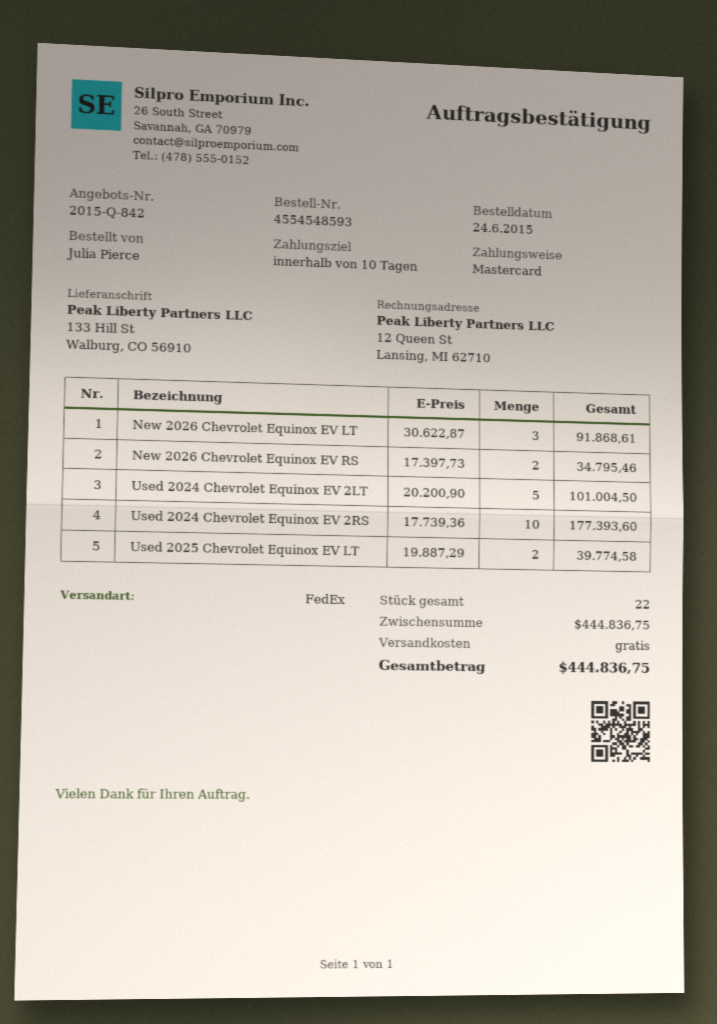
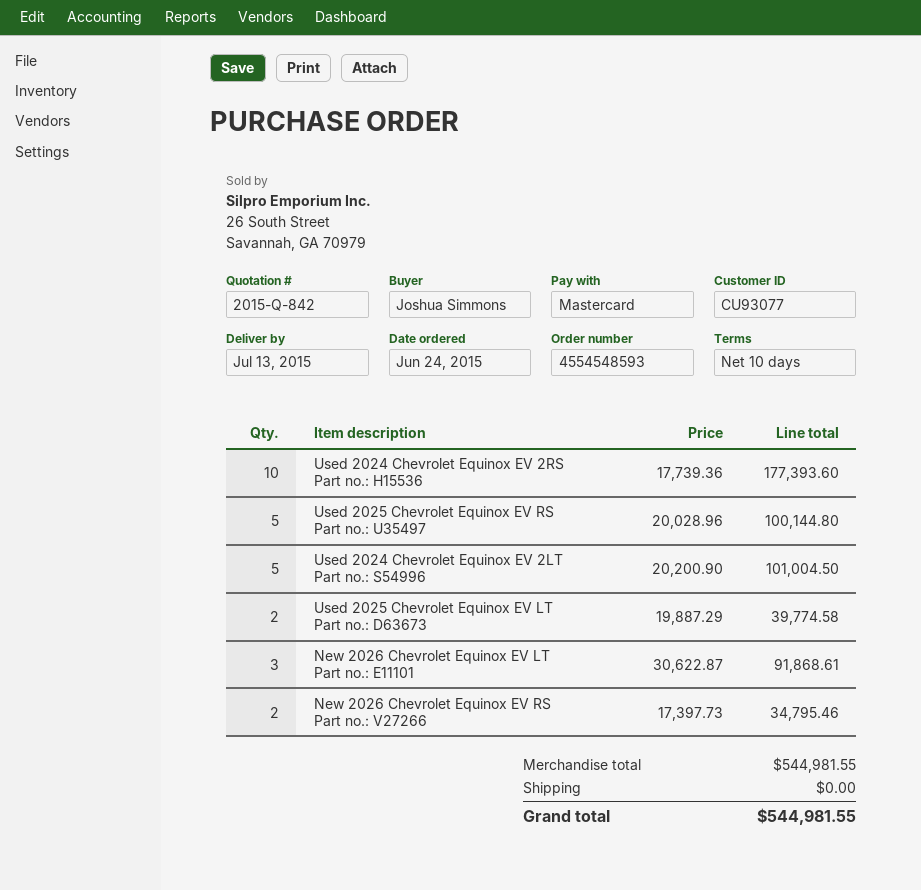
ordered by: Julia Pierce -> Joshua Simmons
Used 2025 Chevrolet Equinox EV RS: none -> 5 x 20028.96 = 100144.80
subtotal: 444836.75 -> 544981.55
total: 444836.75 -> 544981.55

